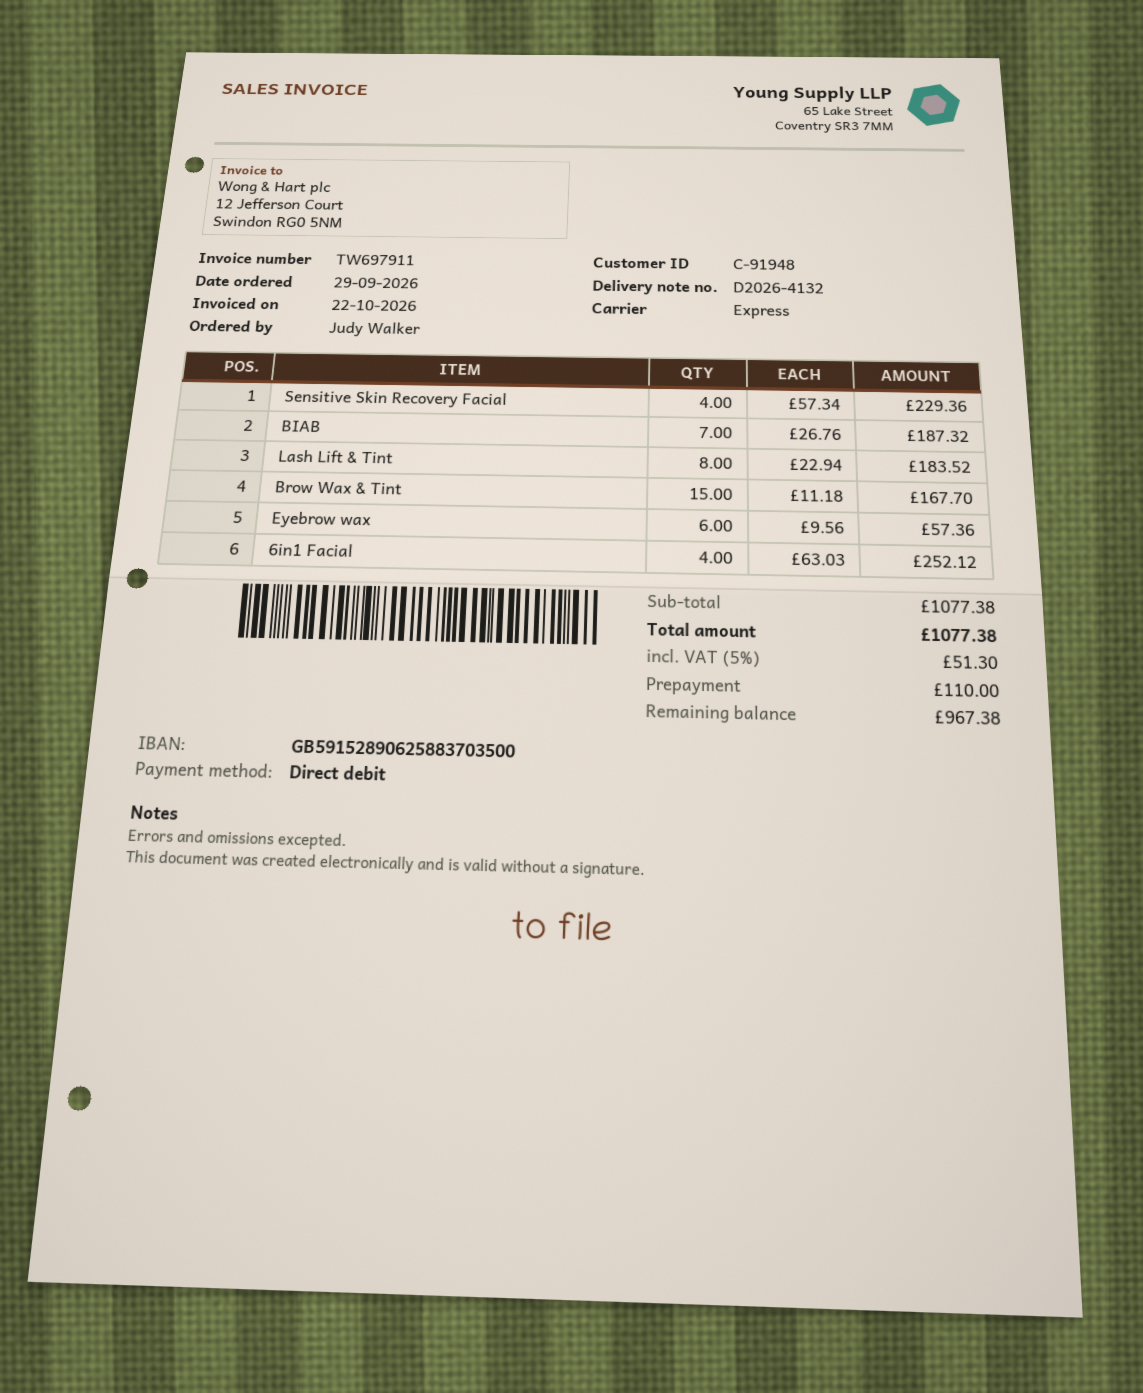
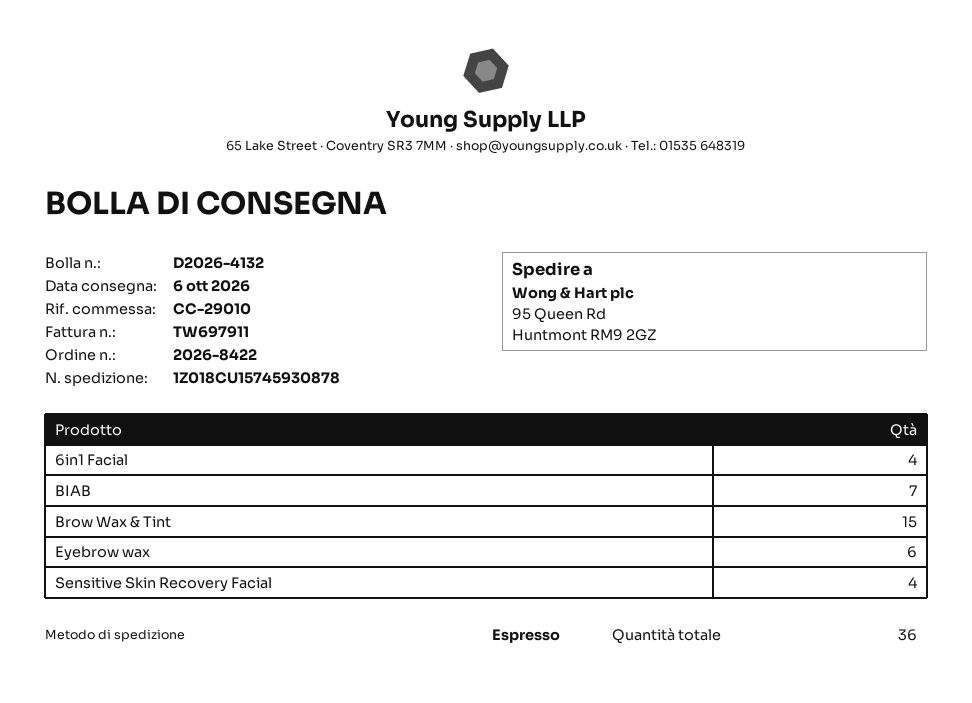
Lash Lift & Tint: 8 -> none

